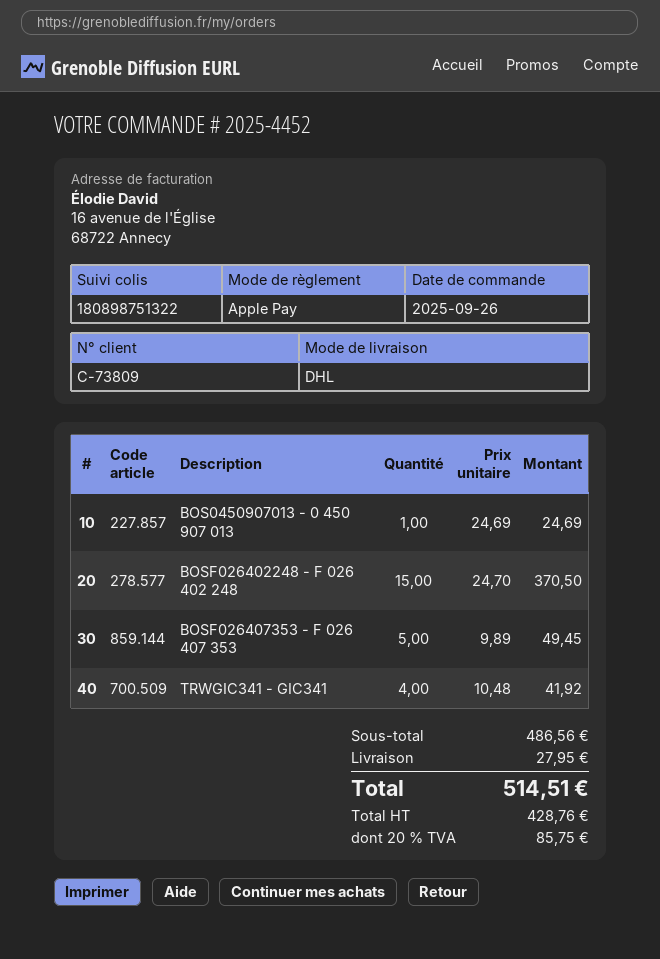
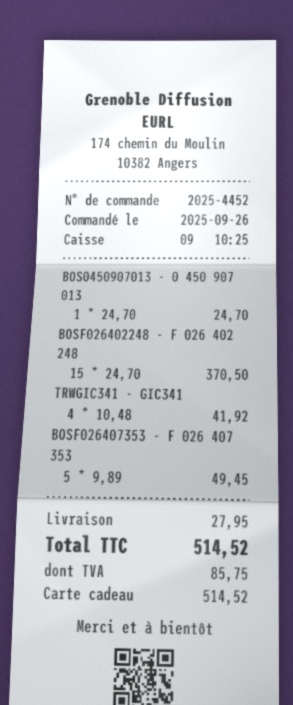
payment method: Apple Pay -> gift card
BOS0450907013 - 0 450 907 013: 1 x 24.69 = 24.69 -> 1 x 24.70 = 24.70
total: 514.51 -> 514.52

